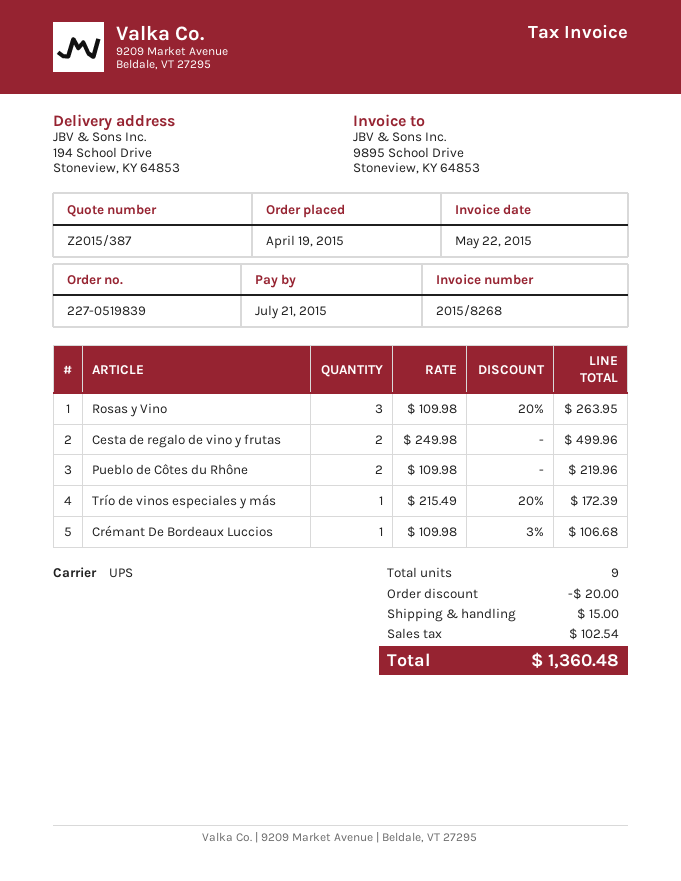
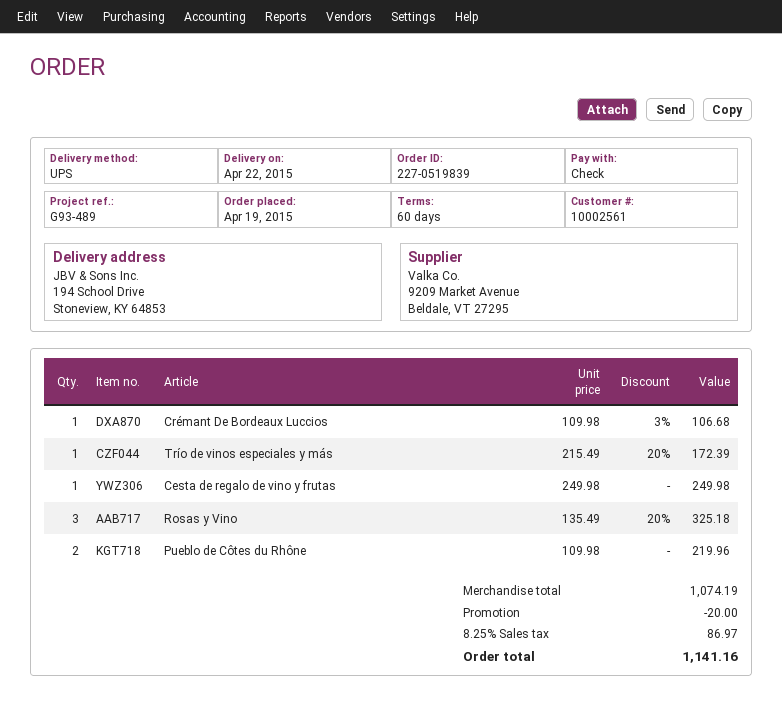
Rosas y Vino: 3 x 109.98 - 20% = 263.95 -> 3 x 135.49 - 20% = 325.18
Cesta de regalo de vino y frutas: 2 x 249.98 = 499.96 -> 1 x 249.98 = 249.98
shipping: 15.00 -> none
tax: 102.54 -> 86.97
total: 1360.48 -> 1141.16

